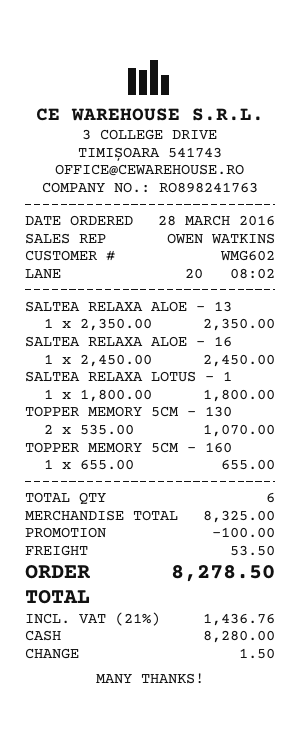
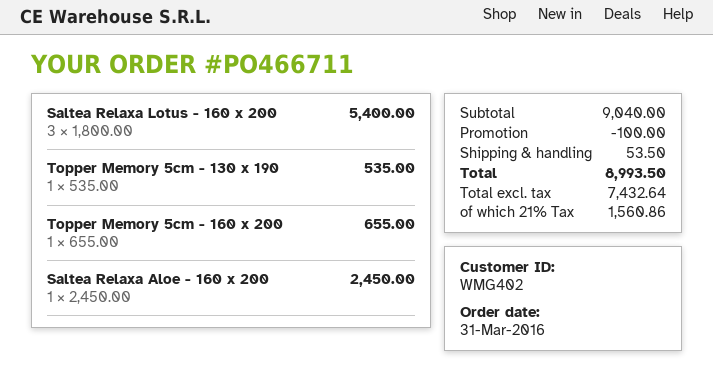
order date: 2016-03-28 -> 2016-03-31
customer number: WMG602 -> WMG402
SALTEA RELAXA ALOE - 13: 1 x 2350.00 = 2350.00 -> none
SALTEA RELAXA LOTUS - 1: 1 x 1800.00 = 1800.00 -> 3 x 1800.00 = 5400.00
TOPPER MEMORY 5CM - 130: 2 x 535.00 = 1070.00 -> 1 x 535.00 = 535.00
subtotal: 8325.00 -> 9040.00
tax: 21% = 1436.76 -> 21% = 1560.86
total: 8278.50 -> 8993.50

